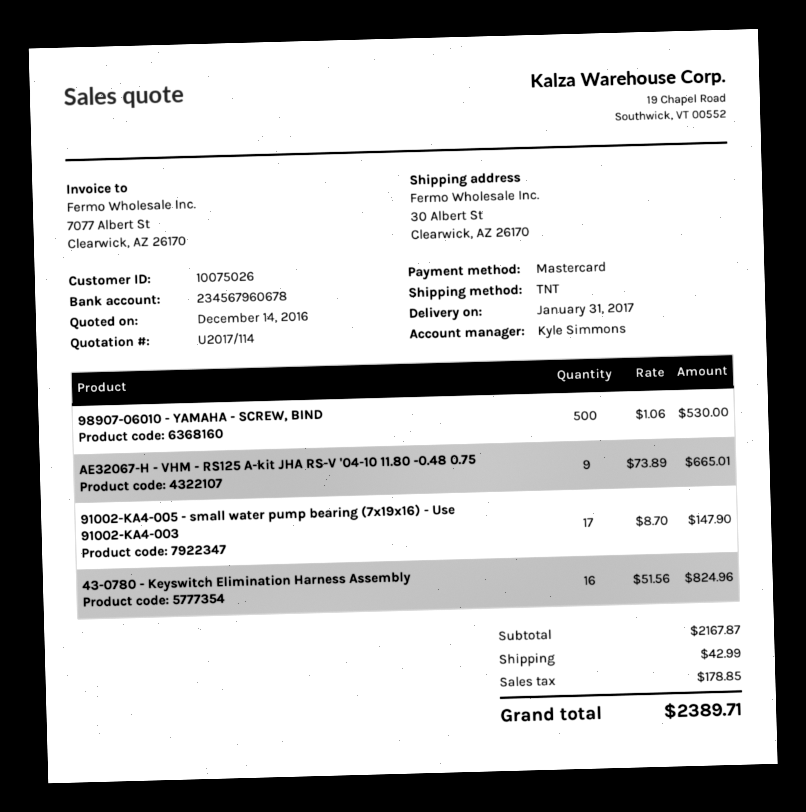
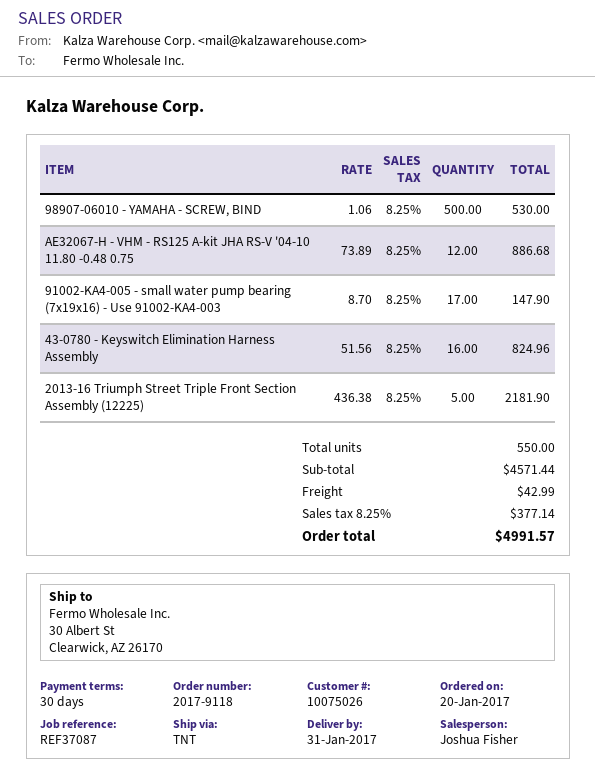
sales rep: Kyle Simmons -> Joshua Fisher
AE32067-H - VHM - RS125 A-kit JHA RS-V '04-10 11.80 -0.48 0.75: 9 x 73.89 = 665.01 -> 12 x 73.89 = 886.68
2013-16 Triumph Street Triple Front Section Assembly (12225): none -> 5 x 436.38 = 2181.90
subtotal: 2167.87 -> 4571.44
tax: 178.85 -> 377.14
total: 2389.71 -> 4991.57

